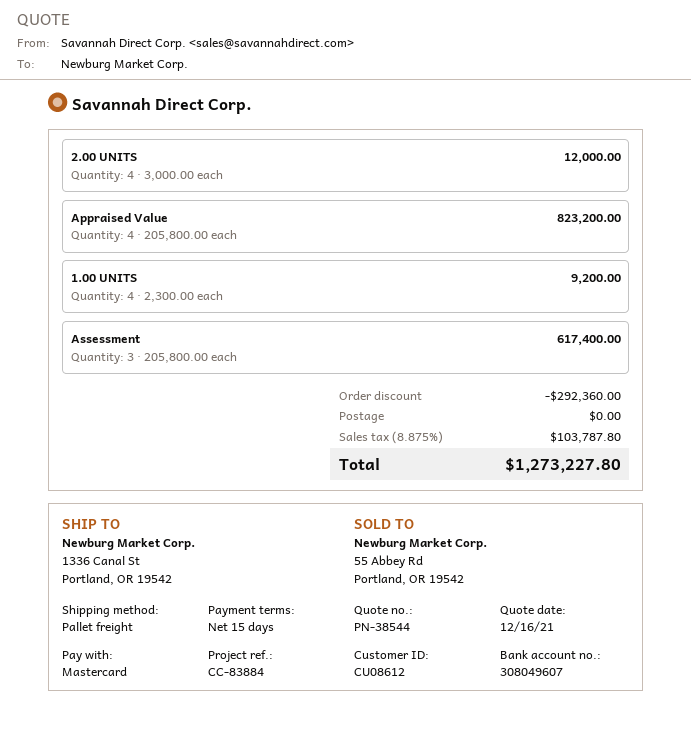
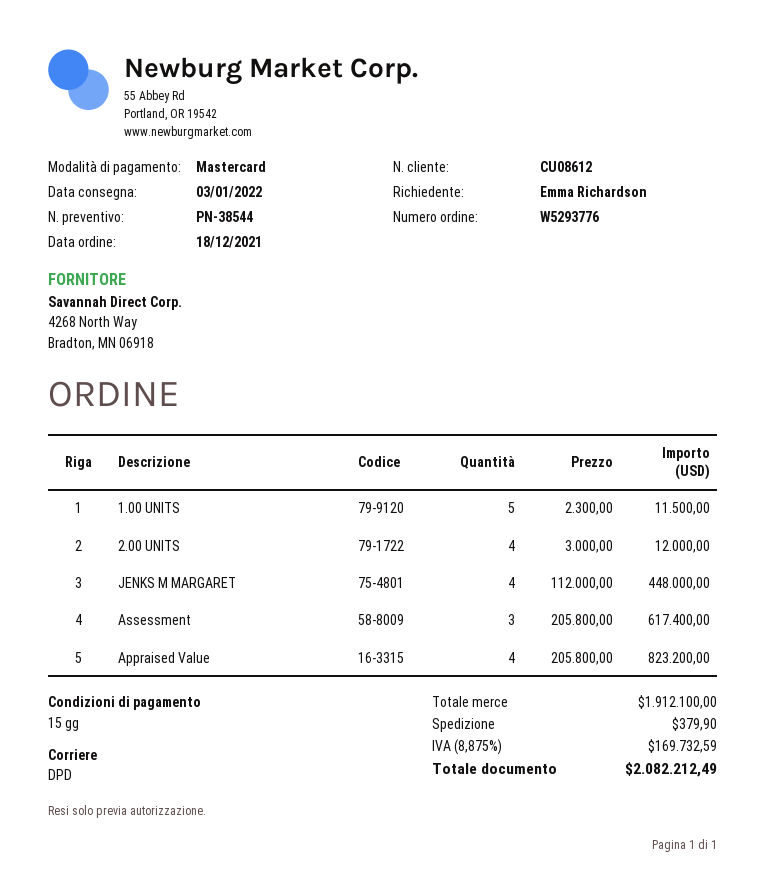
shipping method: pallet freight -> DPD
1.00 UNITS: 4 x 2300.00 = 9200.00 -> 5 x 2300.00 = 11500.00
JENKS M MARGARET: none -> 4 x 112000.00 = 448000.00
discount: 292360.00 -> none
shipping: 0.00 -> 379.90
tax: 8.875% = 103787.80 -> 8.875% = 169732.59
total: 1273227.80 -> 2082212.49

